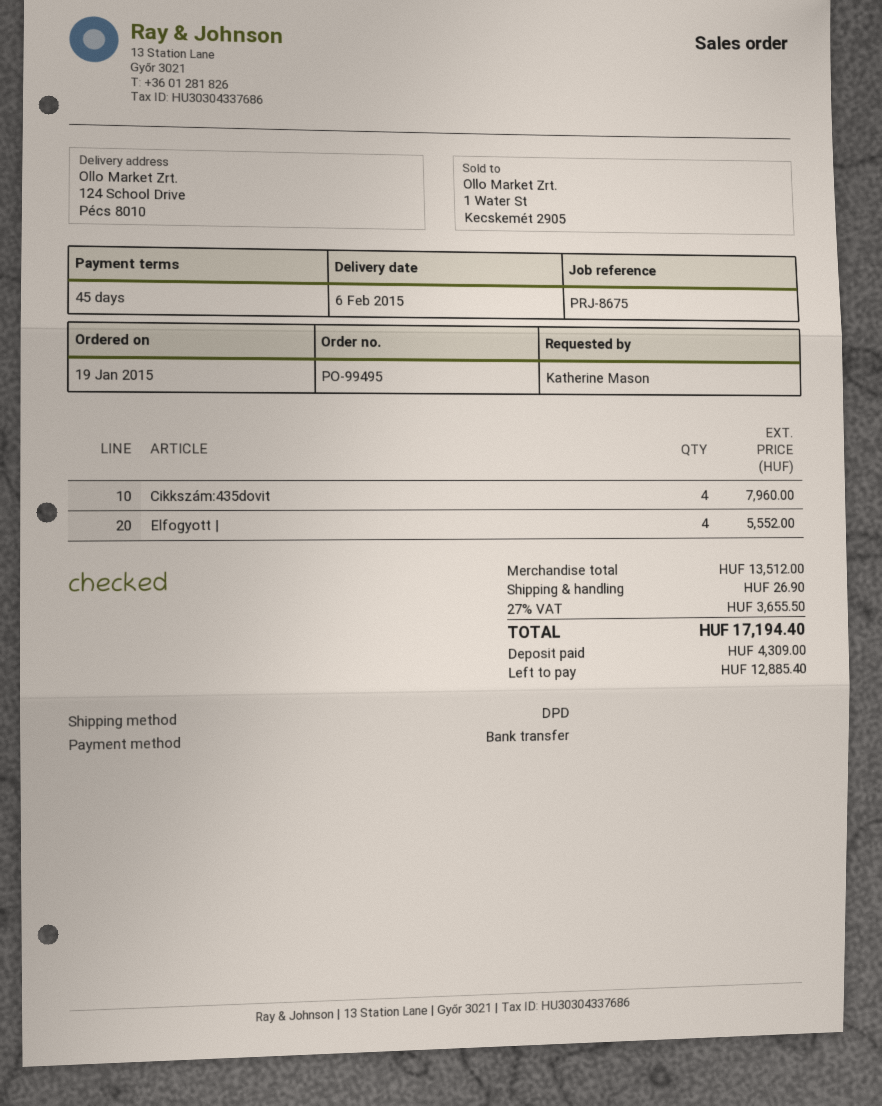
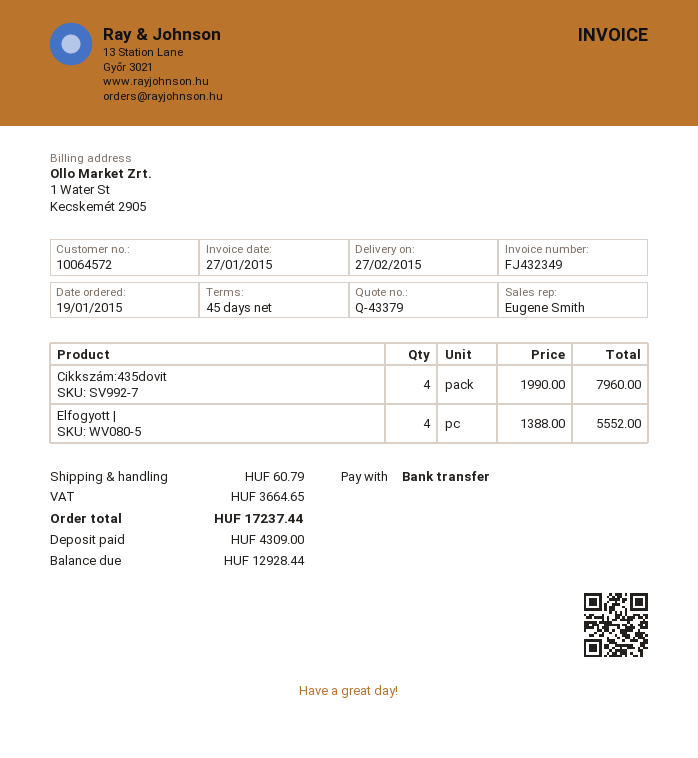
delivery date: 2015-02-06 -> 2015-02-27
shipping: 26.90 -> 60.79
tax: 3655.50 -> 3664.65
total: 17194.40 -> 17237.44
balance: 12885.40 -> 12928.44

